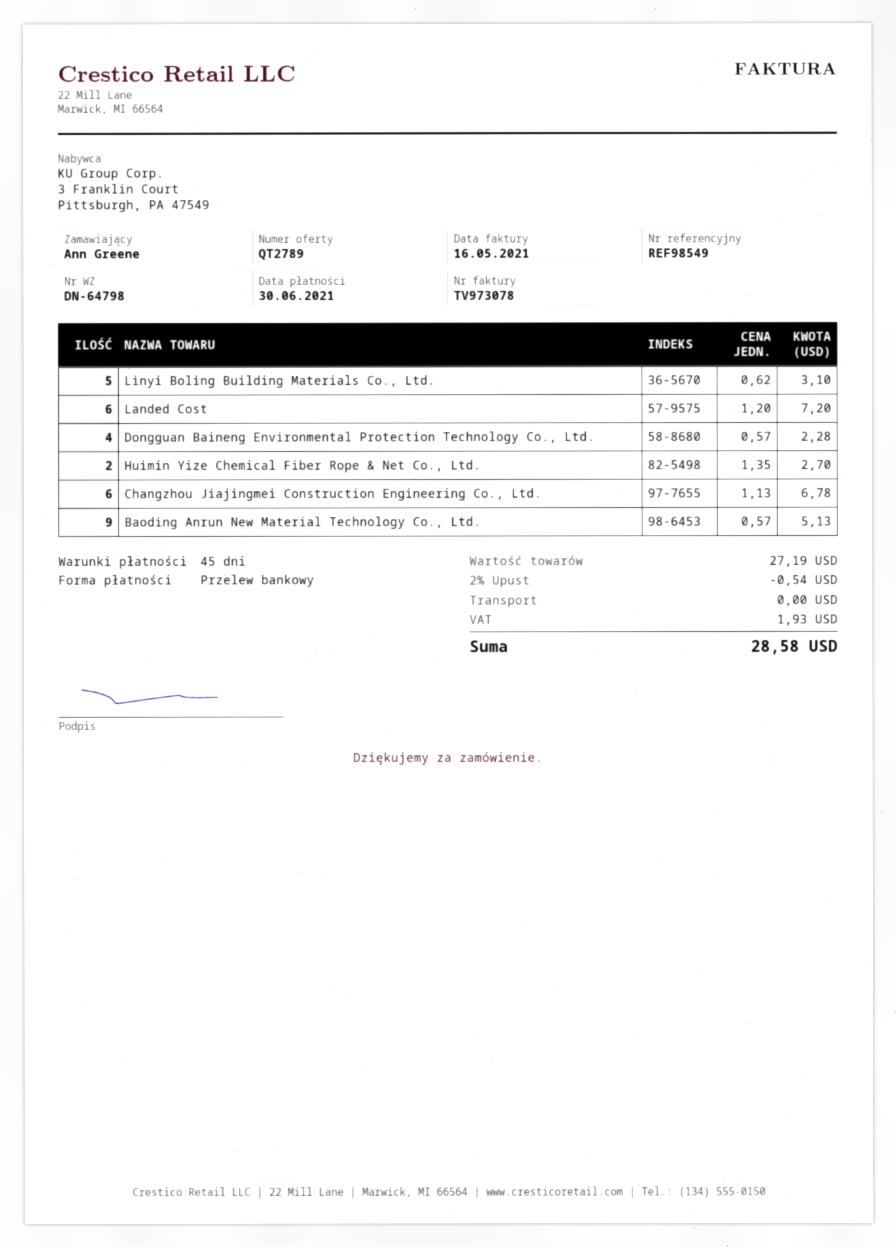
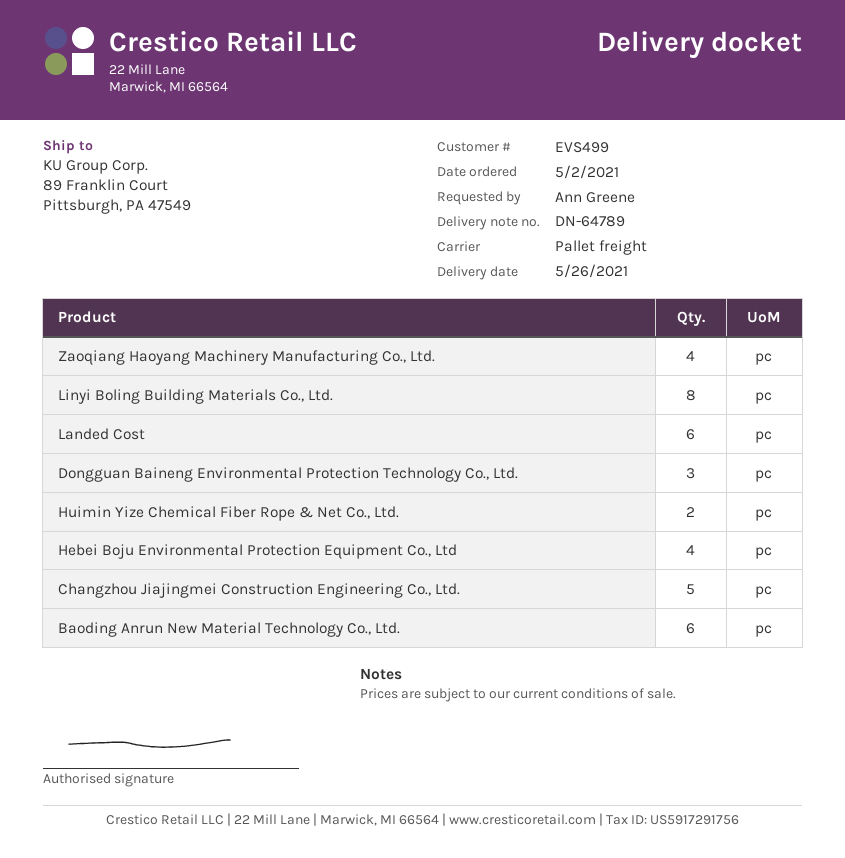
delivery note number: DN-64798 -> DN-64789
Linyi Boling Building Materials Co., Ltd.: 5 -> 8
Dongguan Baineng Environmental Protection Technology Co., Ltd.: 4 -> 3
Changzhou Jiajingmei Construction Engineering Co., Ltd.: 6 -> 5
Baoding Anrun New Material Technology Co., Ltd.: 9 -> 6
Zaoqiang Haoyang Machinery Manufacturing Co., Ltd.: none -> 4
Hebei Boju Environmental Protection Equipment Co., Ltd: none -> 4

